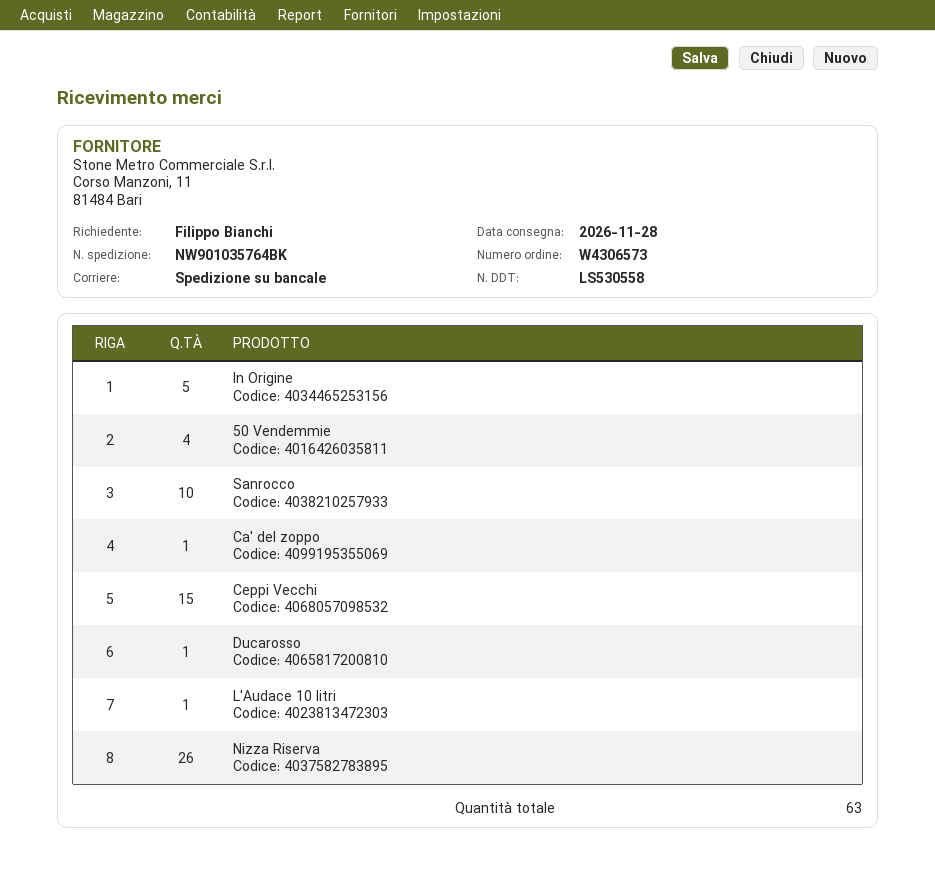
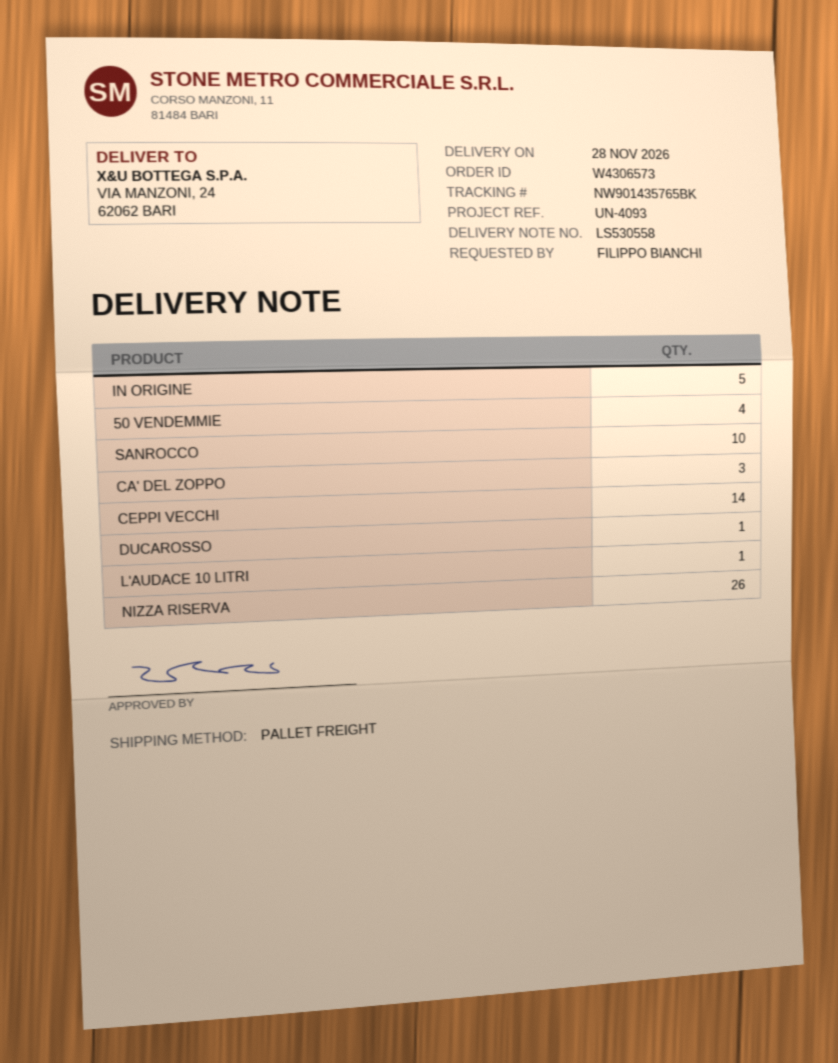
tracking number: NW901035764BK -> NW901435765BK
Ca' del zoppo: 1 -> 3
Ceppi Vecchi: 15 -> 14

